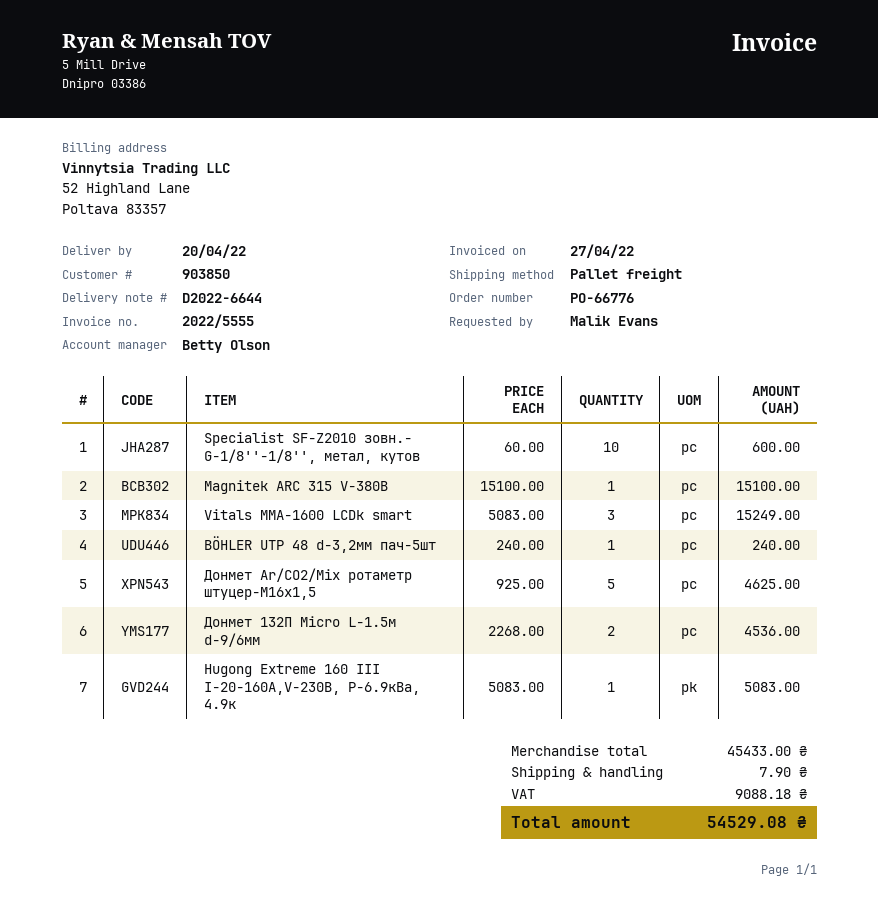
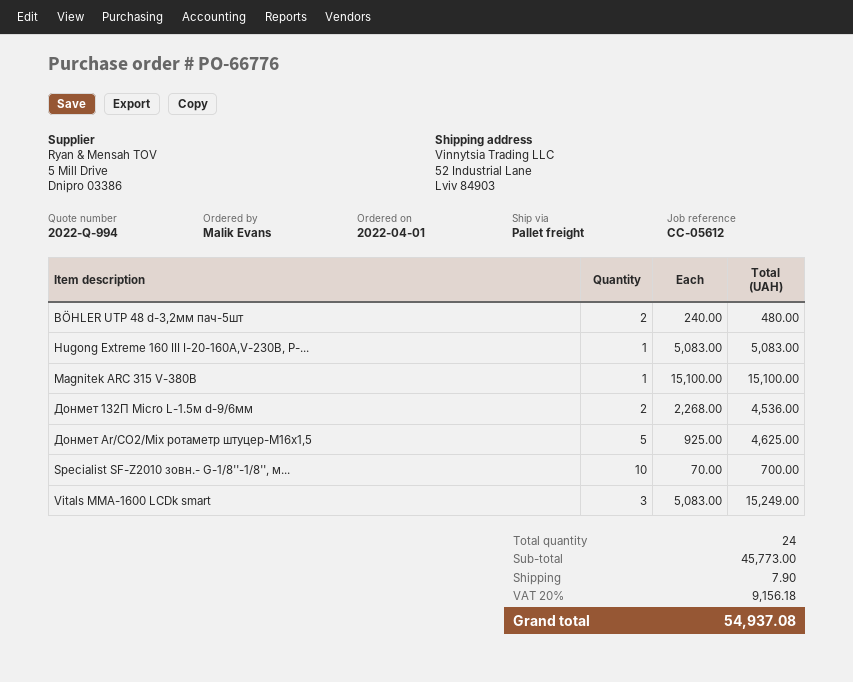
Specialist SF-Z2010 зовн.- G-1/8''-1/8'', метал, кутов: 10 x 60.00 = 600.00 -> 10 x 70.00 = 700.00
BÖHLER UTP 48 d-3,2мм пач-5шт: 1 x 240.00 = 240.00 -> 2 x 240.00 = 480.00
subtotal: 45433.00 -> 45773.00
tax: 9088.18 -> 9156.18
total: 54529.08 -> 54937.08

